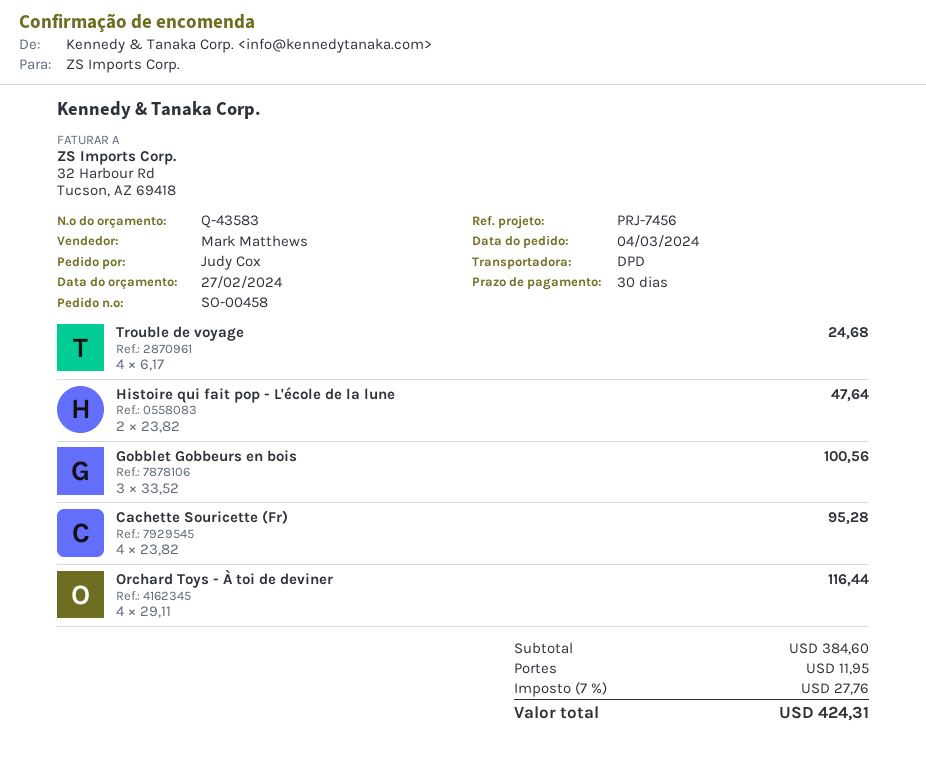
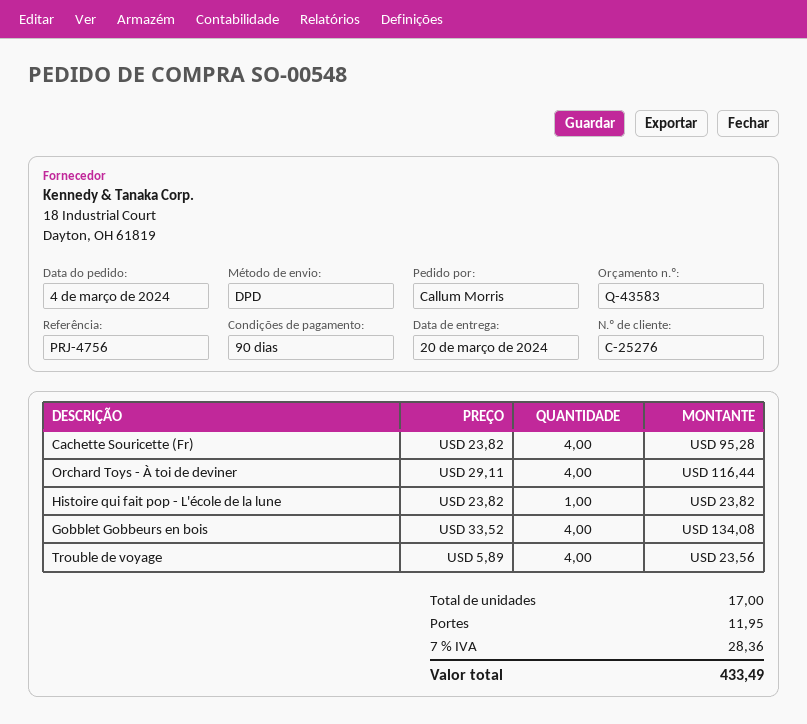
order number: SO-00458 -> SO-00548
payment terms: 30 days -> 90 days
reference: PRJ-7456 -> PRJ-4756
ordered by: Judy Cox -> Callum Morris
Trouble de voyage: 4 x 6.17 = 24.68 -> 4 x 5.89 = 23.56
Histoire qui fait pop - L'école de la lune: 2 x 23.82 = 47.64 -> 1 x 23.82 = 23.82
Gobblet Gobbeurs en bois: 3 x 33.52 = 100.56 -> 4 x 33.52 = 134.08
tax: 7% = 27.76 -> 7% = 28.36
total: 424.31 -> 433.49

